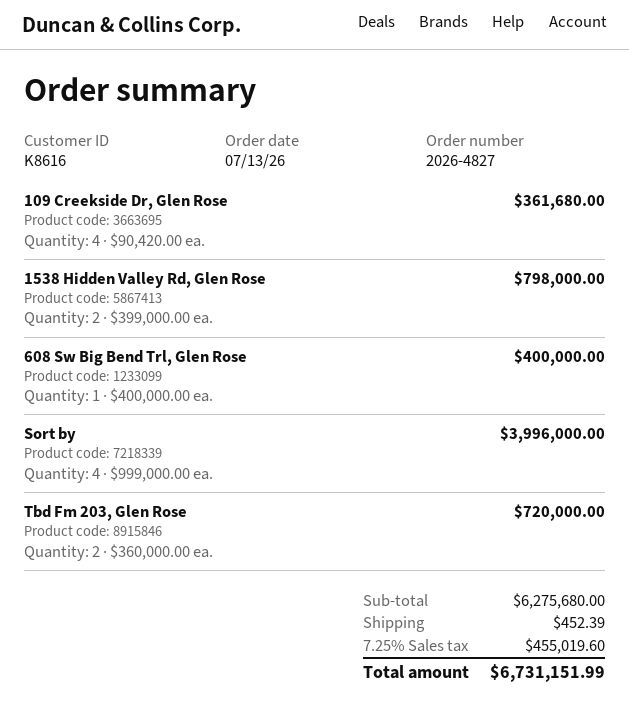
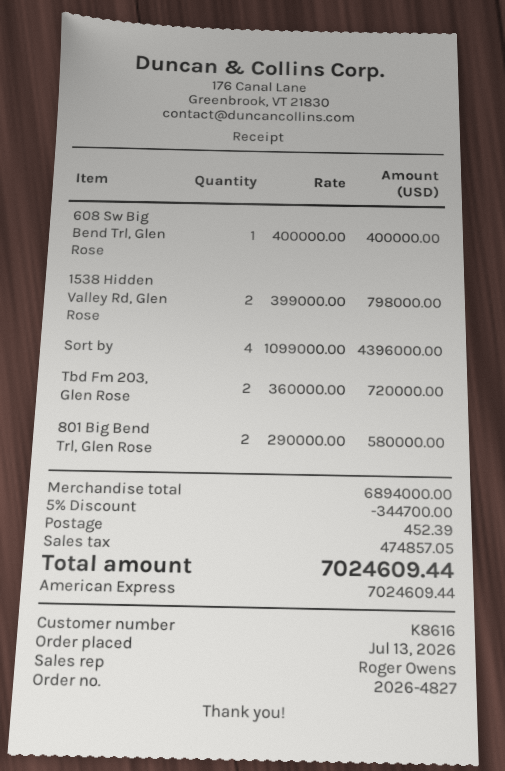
109 Creekside Dr, Glen Rose: 4 x 90420.00 = 361680.00 -> none
Sort by: 4 x 999000.00 = 3996000.00 -> 4 x 1099000.00 = 4396000.00
801 Big Bend Trl, Glen Rose: none -> 2 x 290000.00 = 580000.00
subtotal: 6275680.00 -> 6894000.00
discount: none -> 5% = 344700.00
tax: 455019.60 -> 474857.05
total: 6731151.99 -> 7024609.44

